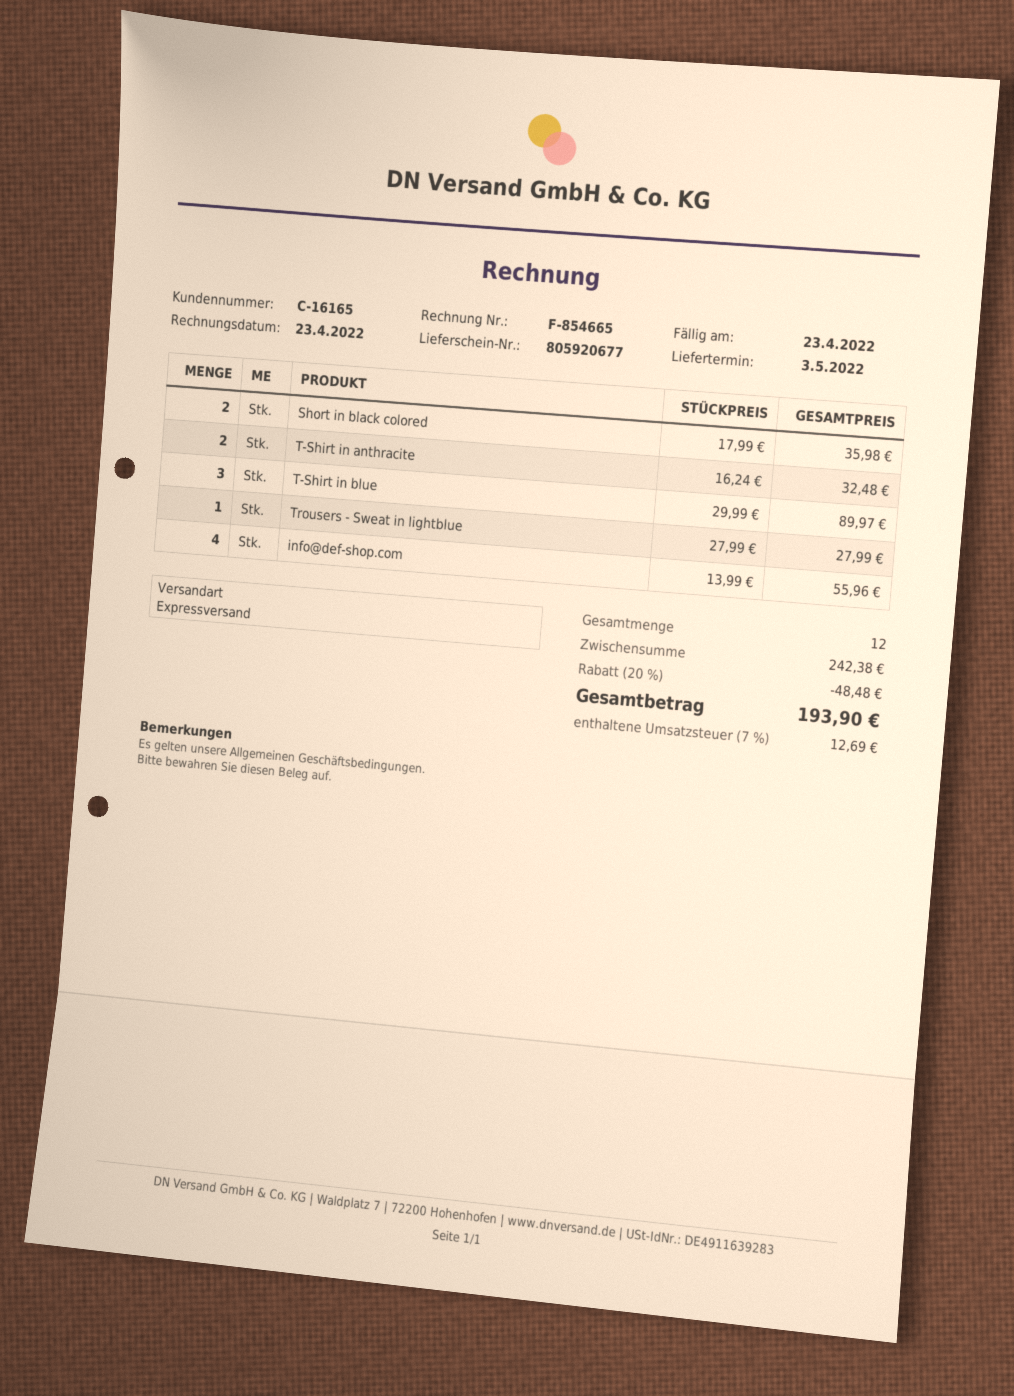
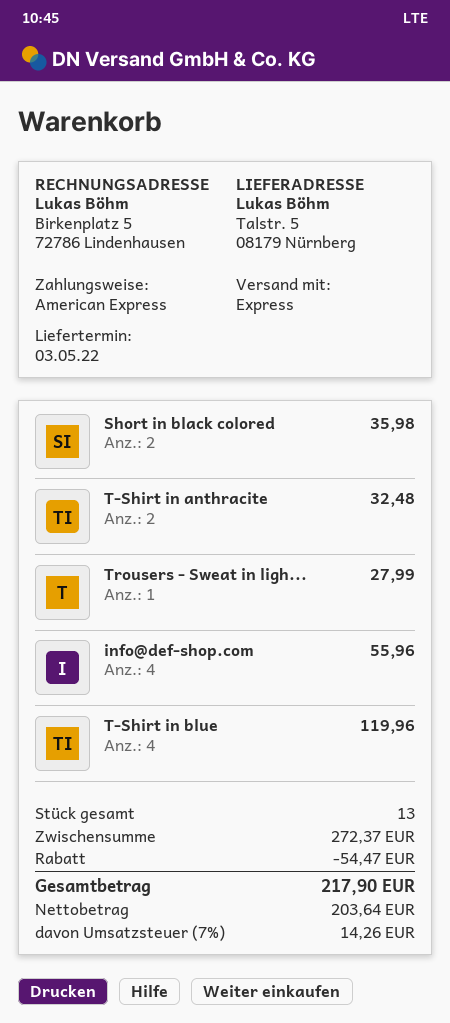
T-Shirt in blue: 3 for 89.97 -> 4 for 119.96
total quantity: 12 -> 13
subtotal: 242.38 -> 272.37
discount: 48.48 -> 54.47
tax: 7% = 12.69 -> 7% = 14.26
total: 193.90 -> 217.90

